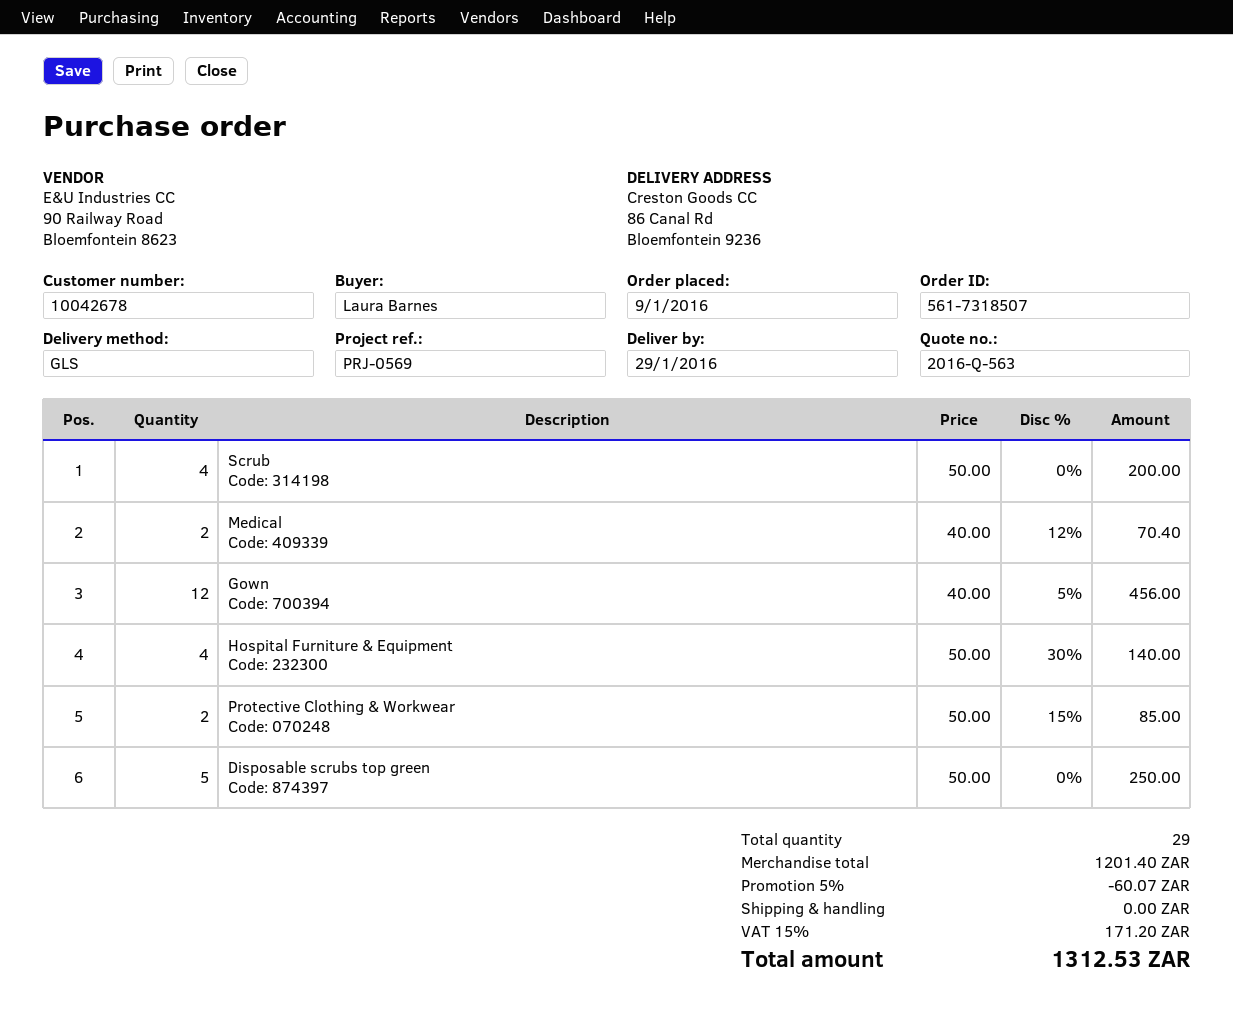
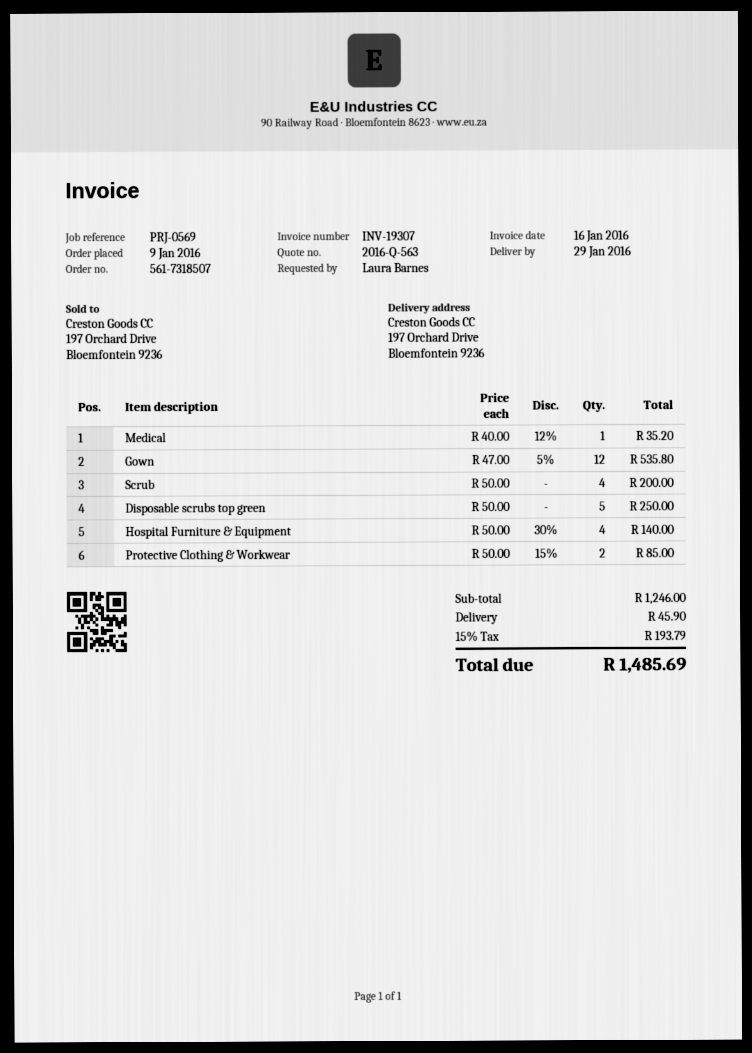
ship to: 86 Canal Rd, Bloemfontein 9236 -> 197 Orchard Drive, Bloemfontein 9236
Medical: 2 x 40.00 - 12% = 70.40 -> 1 x 40.00 - 12% = 35.20
Gown: 12 x 40.00 - 5% = 456.00 -> 12 x 47.00 - 5% = 535.80
subtotal: 1201.40 -> 1246.00
discount: 5% = 60.07 -> none
shipping: 0.00 -> 45.90
tax: 15% = 171.20 -> 15% = 193.79
total: 1312.53 -> 1485.69

